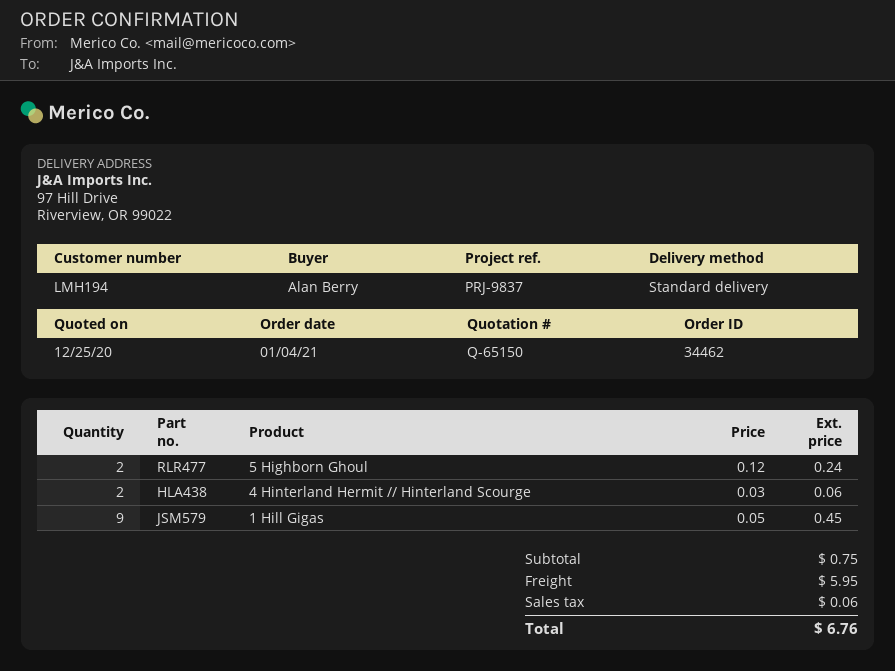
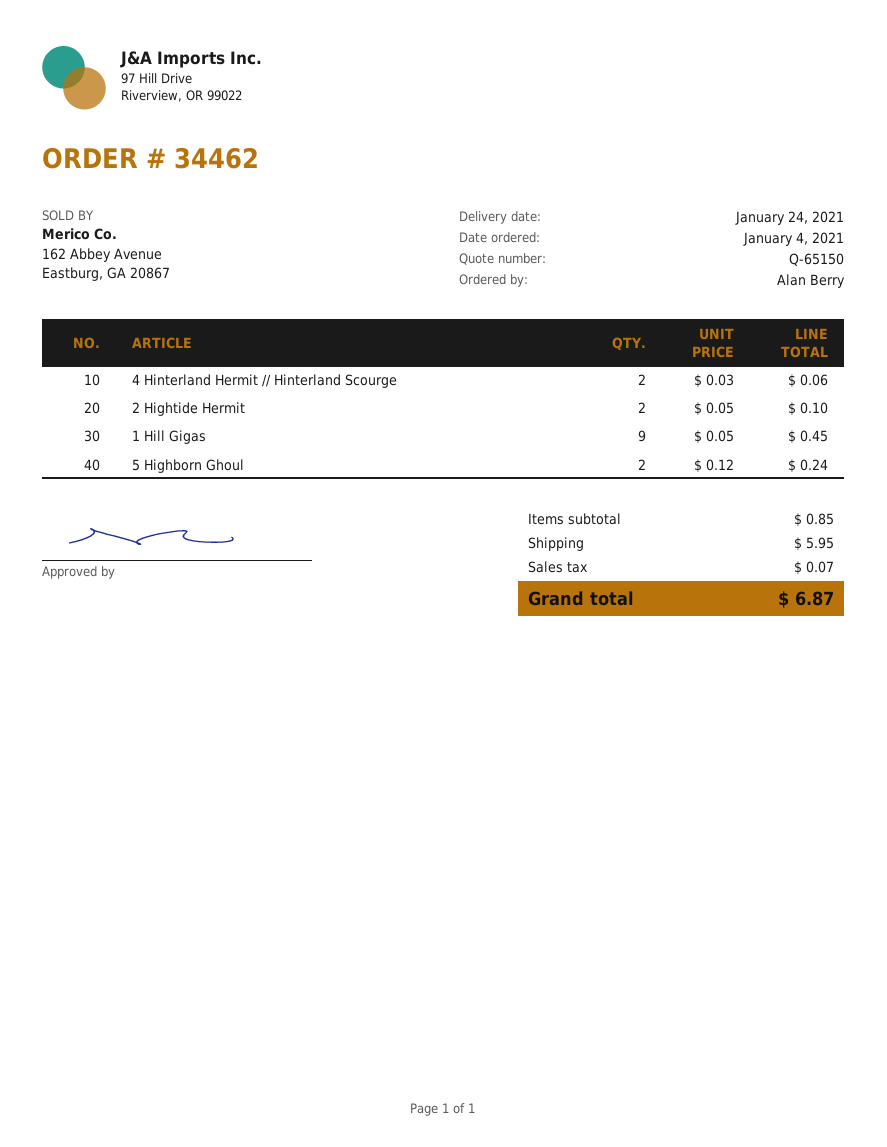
2 Hightide Hermit: none -> 2 x 0.05 = 0.10
subtotal: 0.75 -> 0.85
tax: 0.06 -> 0.07
total: 6.76 -> 6.87

